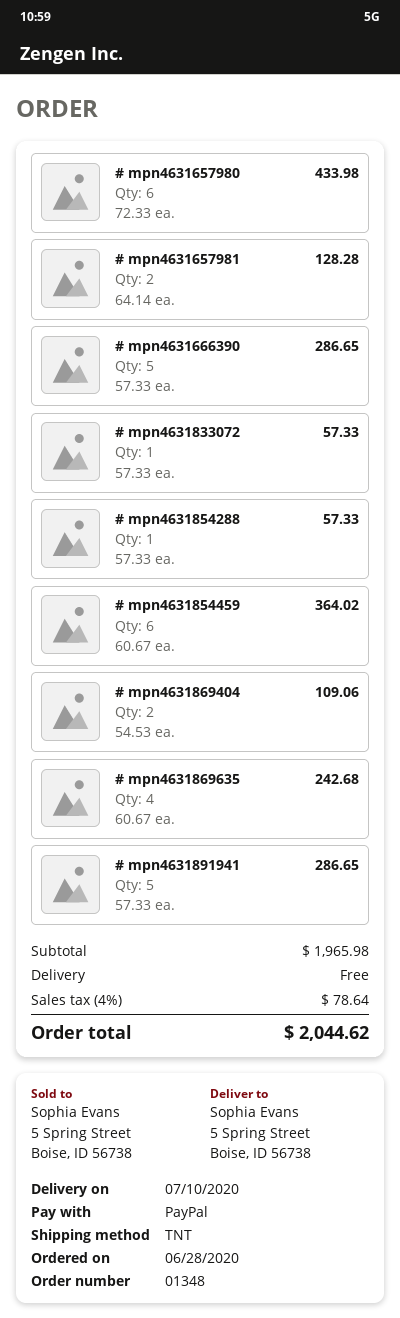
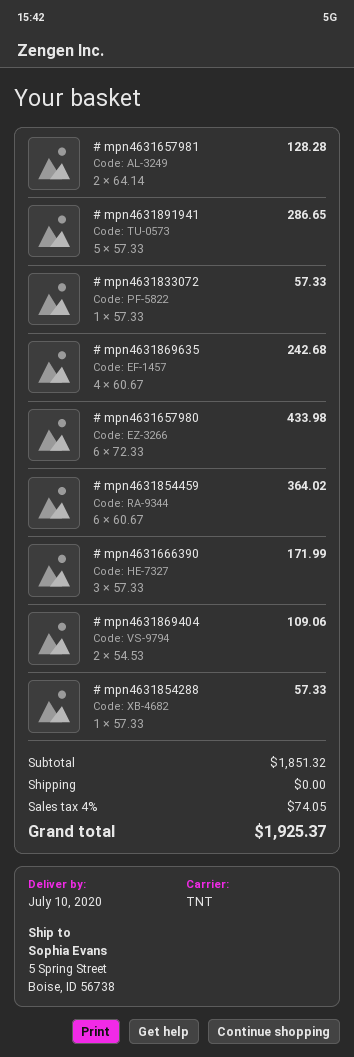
# mpn4631666390: 5 x 57.33 = 286.65 -> 3 x 57.33 = 171.99
subtotal: 1965.98 -> 1851.32
tax: 4% = 78.64 -> 4% = 74.05
total: 2044.62 -> 1925.37

